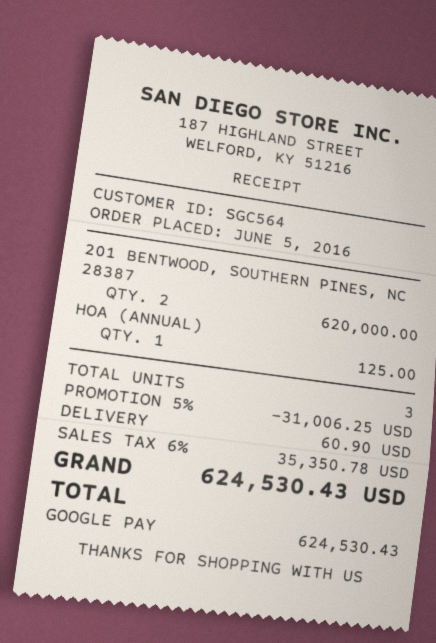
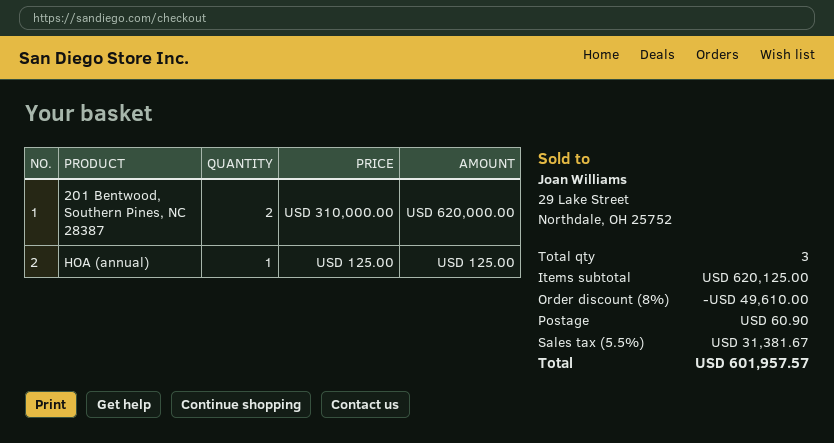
discount: 5% = 31006.25 -> 8% = 49610.00
tax: 6% = 35350.78 -> 5.5% = 31381.67
total: 624530.43 -> 601957.57

